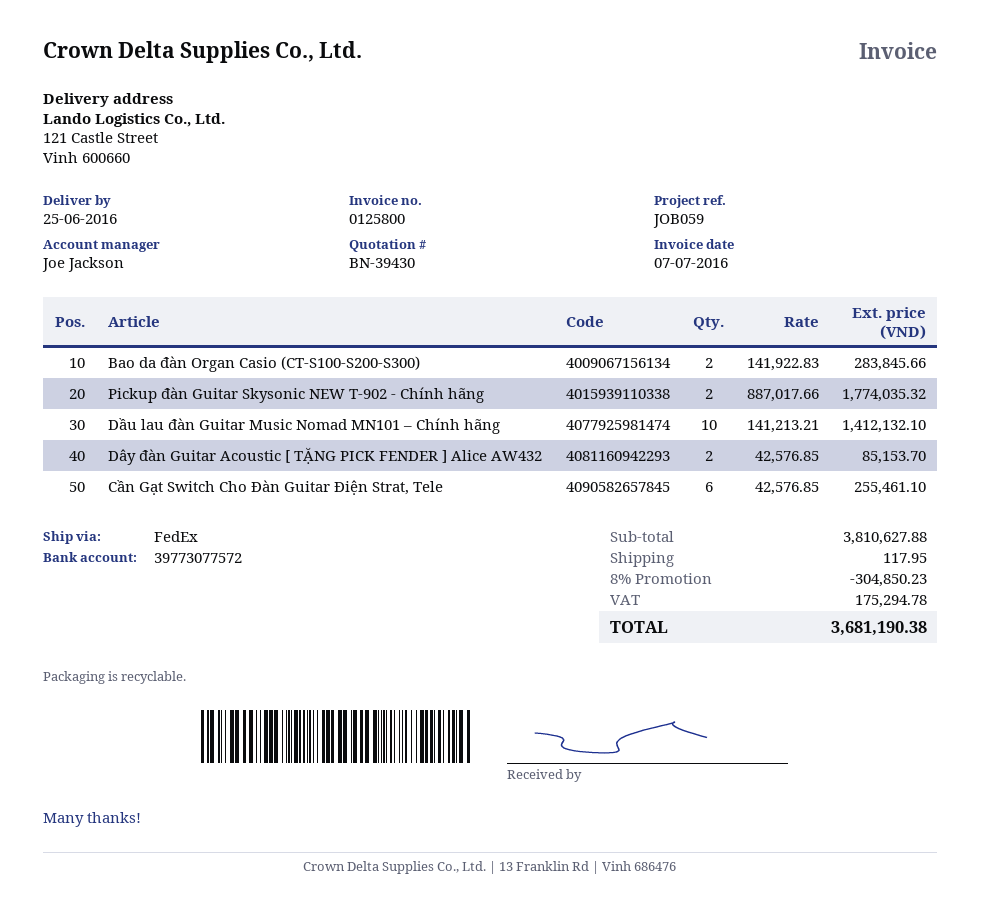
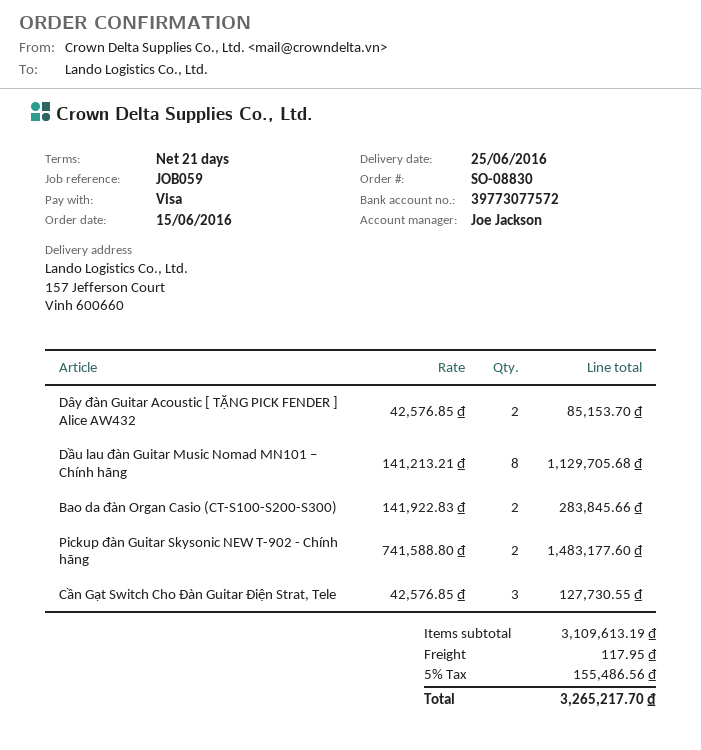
ship to: 121 Castle Street, Vinh 600660 -> 157 Jefferson Court, Vinh 600660
Pickup đàn Guitar Skysonic NEW T-902 - Chính hãng: 2 x 887017.66 = 1774035.32 -> 2 x 741588.80 = 1483177.60
Dầu lau đàn Guitar Music Nomad MN101 – Chính hãng: 10 x 141213.21 = 1412132.10 -> 8 x 141213.21 = 1129705.68
Cần Gạt Switch Cho Đàn Guitar Điện Strat, Tele: 6 x 42576.85 = 255461.10 -> 3 x 42576.85 = 127730.55
subtotal: 3810627.88 -> 3109613.19
discount: 8% = 304850.23 -> none
tax: 175294.78 -> 155486.56
total: 3681190.38 -> 3265217.70

